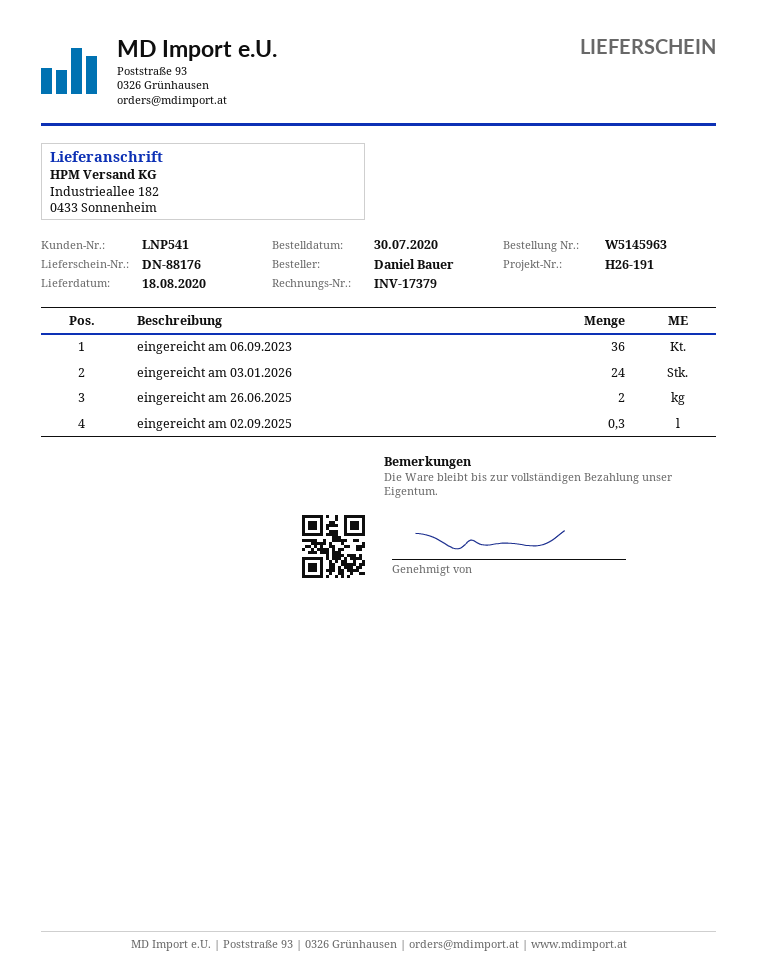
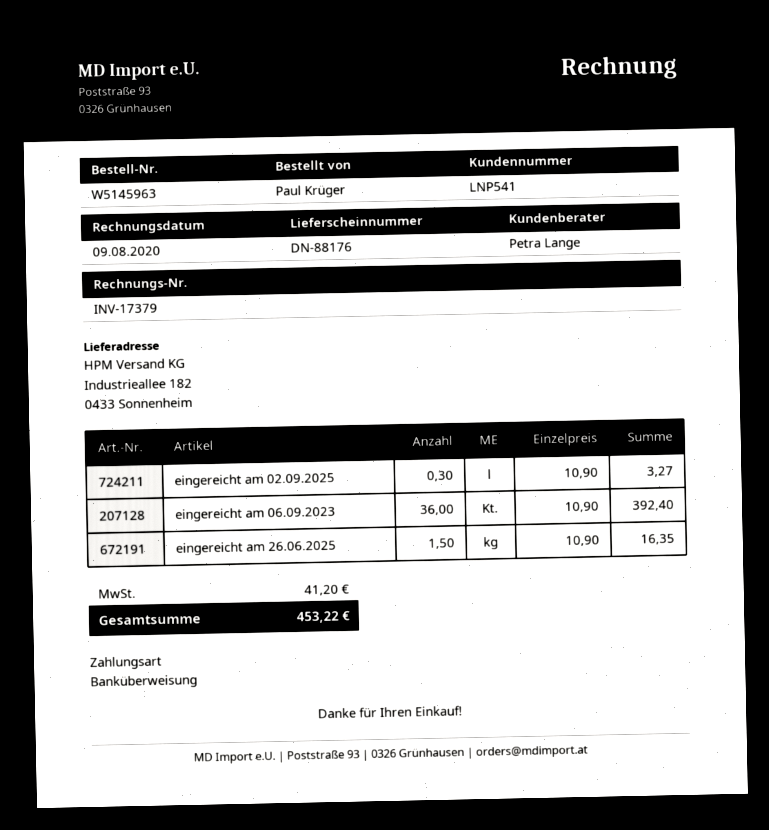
ordered by: Daniel Bauer -> Paul Krüger
eingereicht am 03.01.2026: 24 -> none
eingereicht am 26.06.2025: 2 -> 1.5

